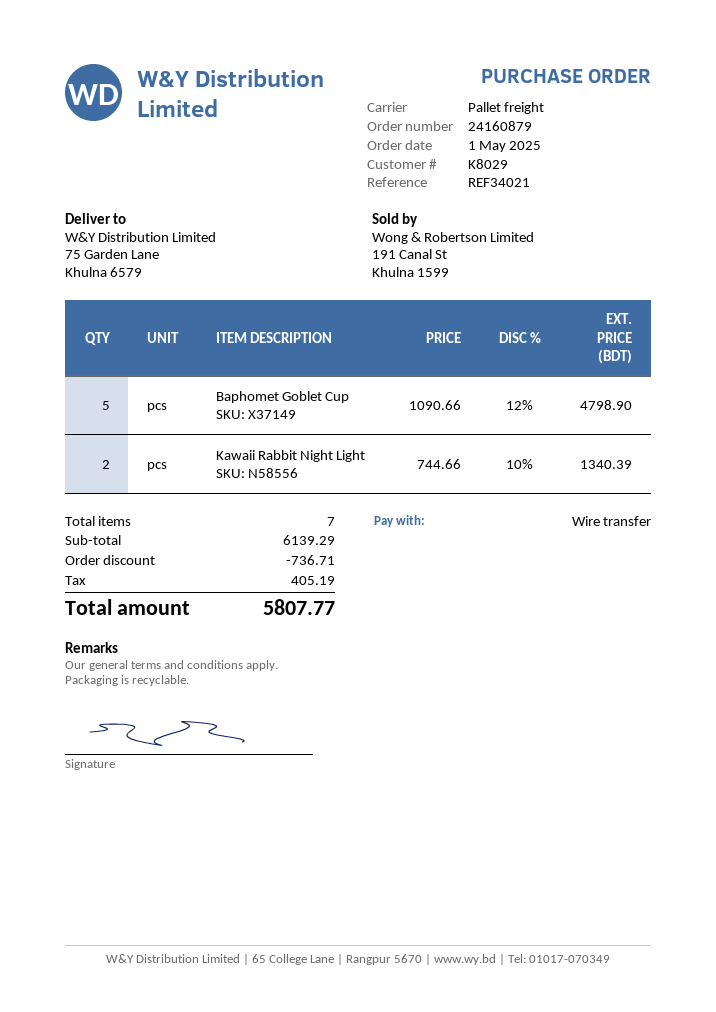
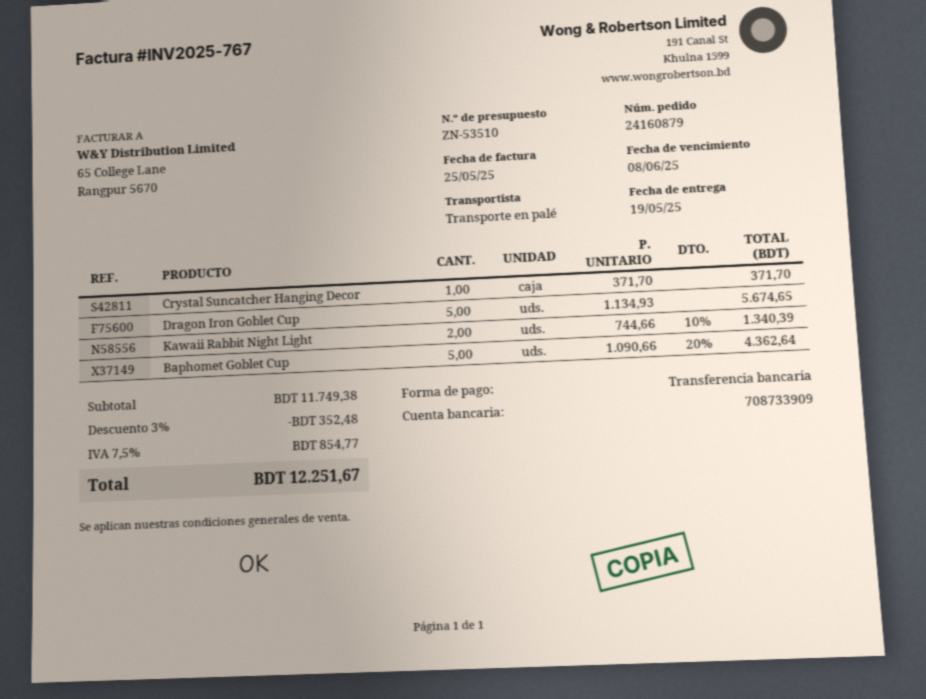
Baphomet Goblet Cup: 5 x 1090.66 - 12% = 4798.90 -> 5 x 1090.66 - 20% = 4362.64
Crystal Suncatcher Hanging Decor: none -> 1 x 371.70 = 371.70
Dragon Iron Goblet Cup: none -> 5 x 1134.93 = 5674.65
subtotal: 6139.29 -> 11749.38
discount: 736.71 -> 352.48
tax: 405.19 -> 854.77
total: 5807.77 -> 12251.67

